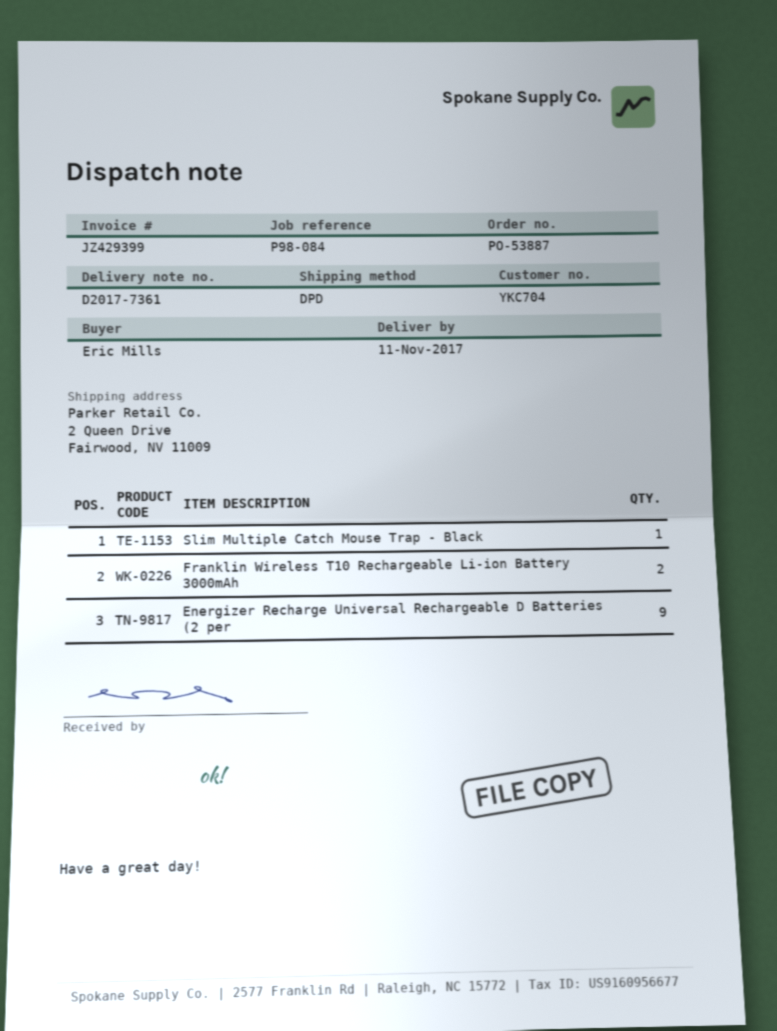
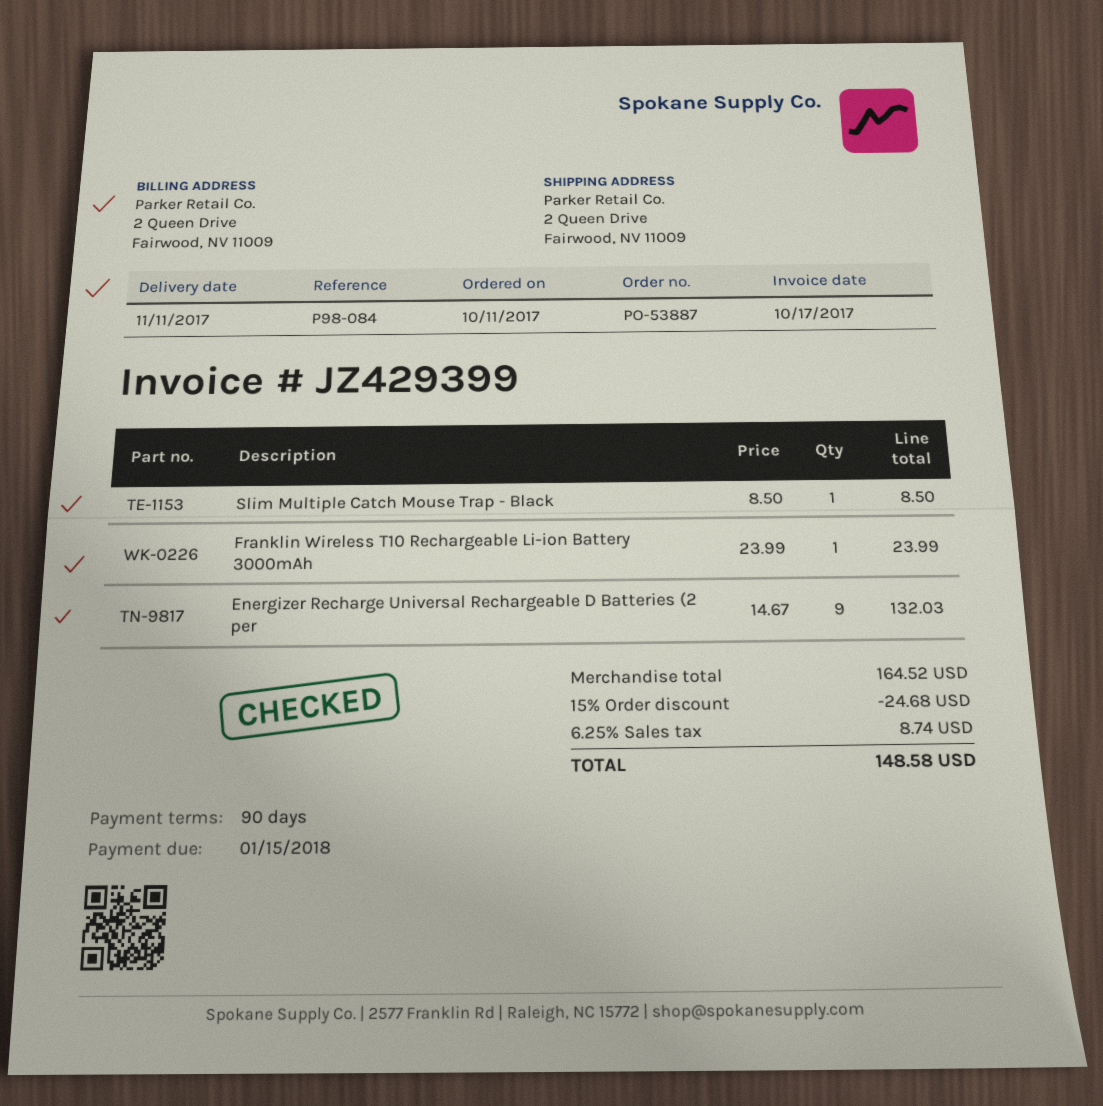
Franklin Wireless T10 Rechargeable Li-ion Battery 3000mAh: 2 -> 1

